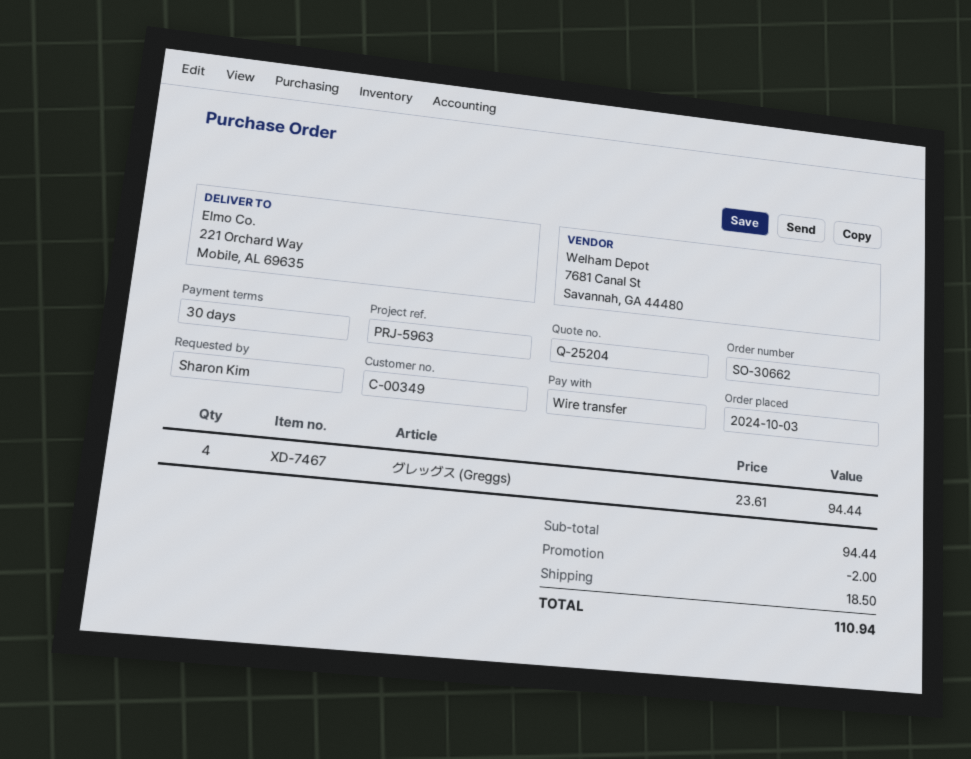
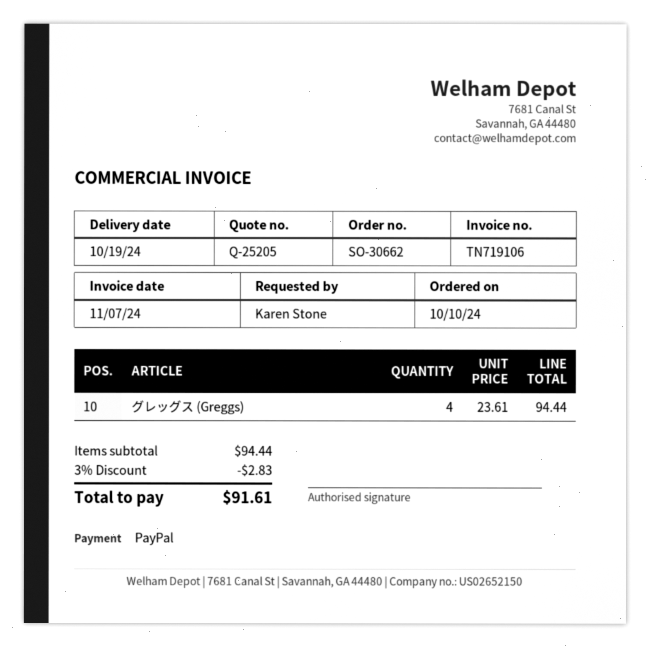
quote number: Q-25204 -> Q-25205
order date: 2024-10-03 -> 2024-10-10
ordered by: Sharon Kim -> Karen Stone
payment method: bank transfer -> PayPal
discount: 2.00 -> 2.83
shipping: 18.50 -> none
total: 110.94 -> 91.61

